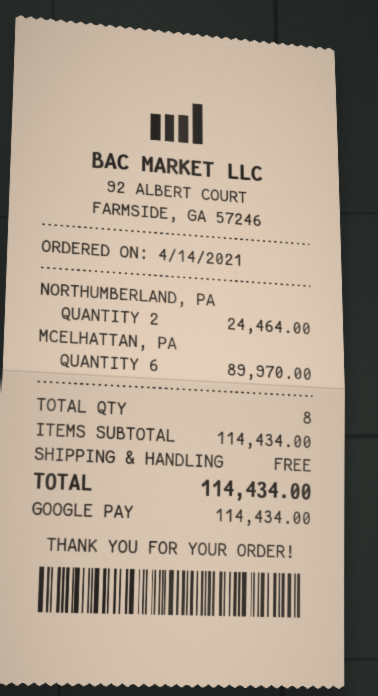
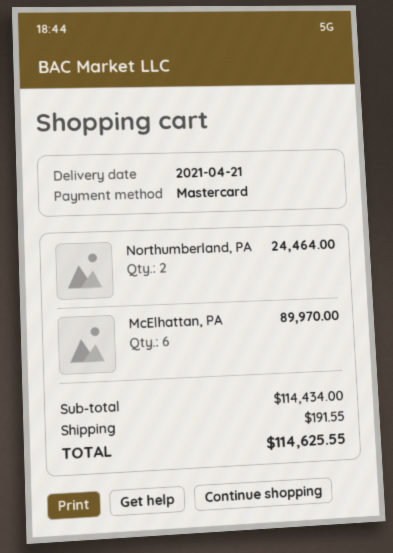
payment method: Google Pay -> Mastercard
shipping: 0.00 -> 191.55
total: 114434.00 -> 114625.55

